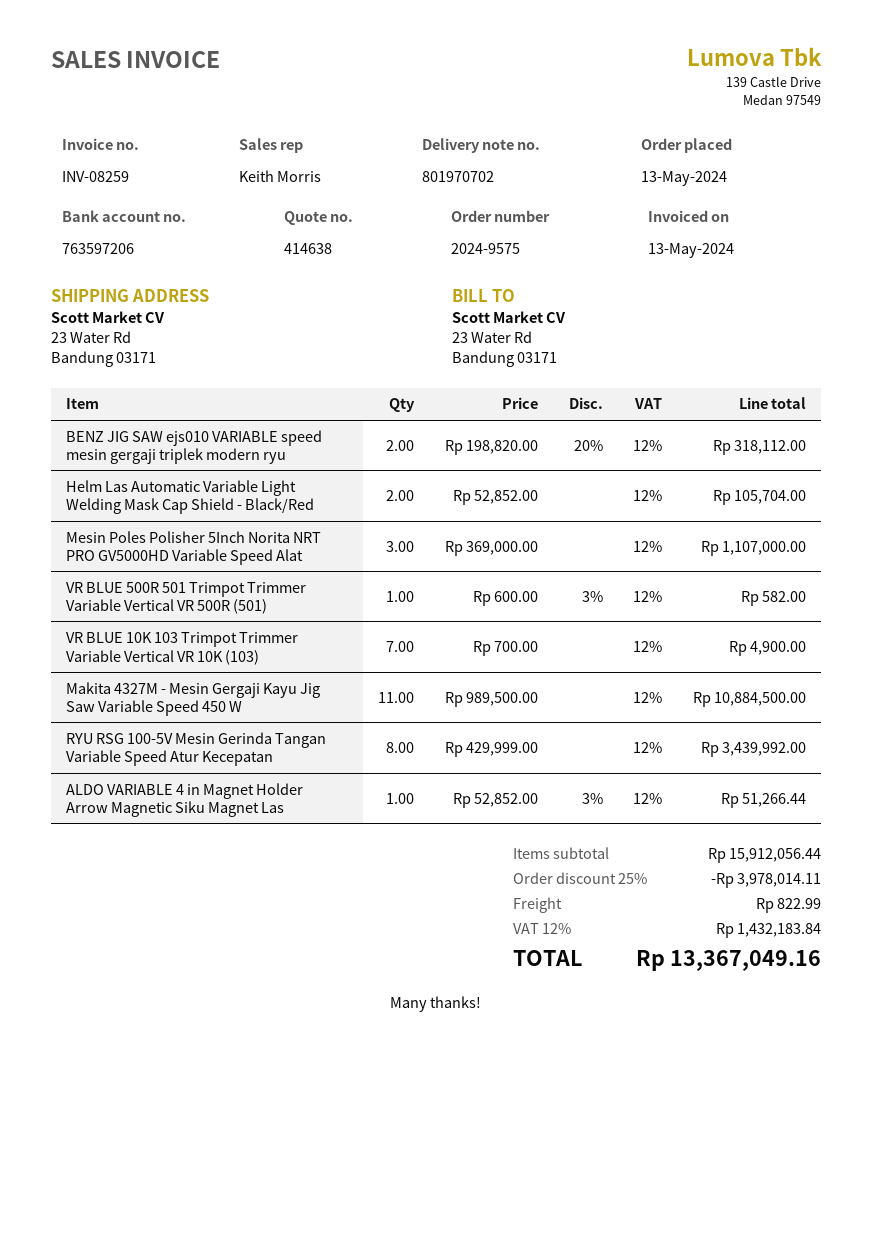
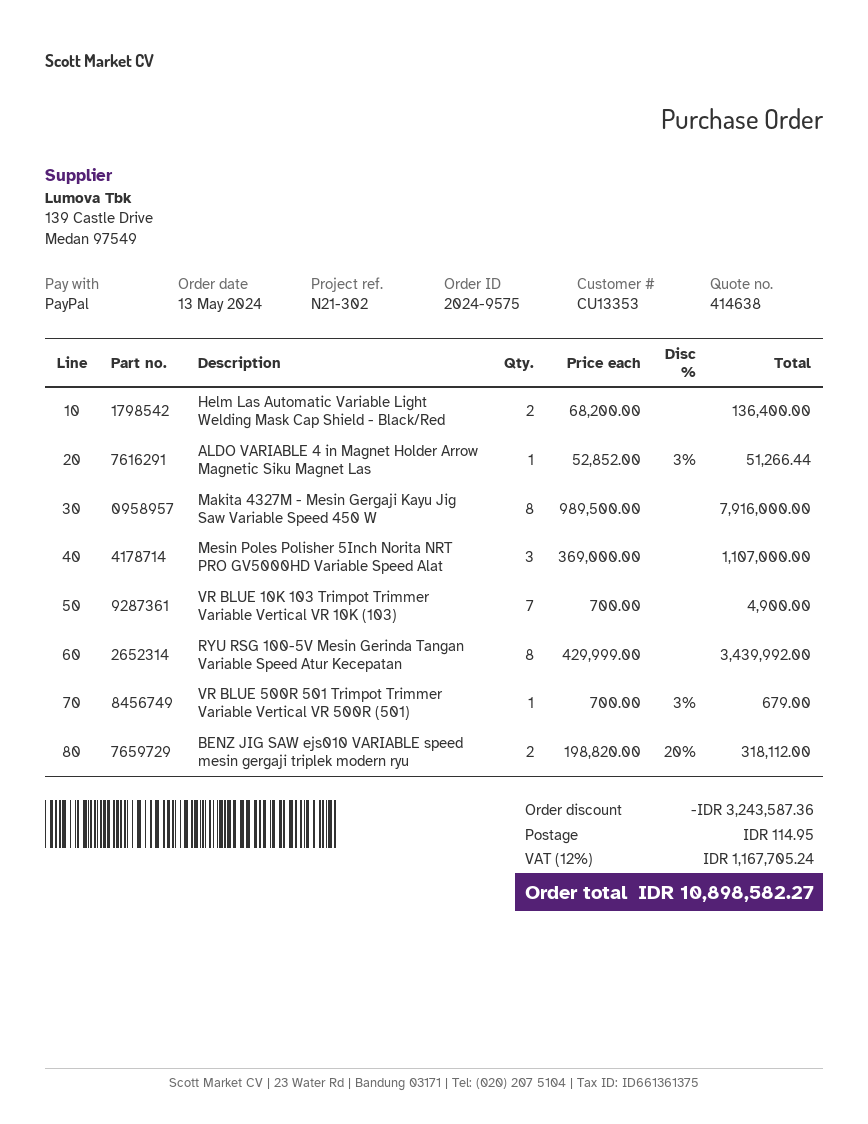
Helm Las Automatic Variable Light Welding Mask Cap Shield - Black/Red: 2 x 52852.00 = 105704.00 -> 2 x 68200.00 = 136400.00
VR BLUE 500R 501 Trimpot Trimmer Variable Vertical VR 500R (501): 1 x 600.00 - 3% = 582.00 -> 1 x 700.00 - 3% = 679.00
Makita 4327M - Mesin Gergaji Kayu Jig Saw Variable Speed 450 W: 11 x 989500.00 = 10884500.00 -> 8 x 989500.00 = 7916000.00
discount: 3978014.11 -> 3243587.36
shipping: 822.99 -> 114.95
tax: 12% = 1432183.84 -> 12% = 1167705.24
total: 13367049.16 -> 10898582.27

